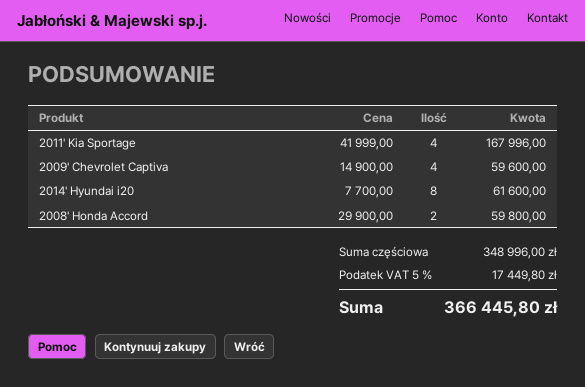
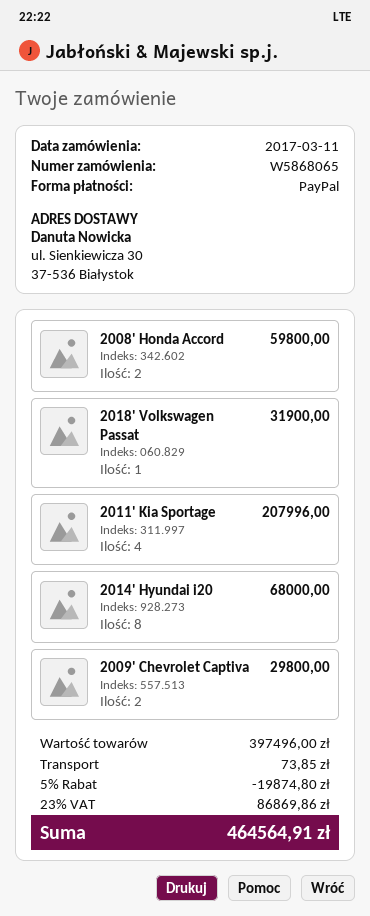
2011' Kia Sportage: 4 for 167996.00 -> 4 for 207996.00
2009' Chevrolet Captiva: 4 for 59600.00 -> 2 for 29800.00
2014' Hyundai i20: 8 for 61600.00 -> 8 for 68000.00
2018' Volkswagen Passat: none -> 1 for 31900.00
subtotal: 348996.00 -> 397496.00
discount: none -> 5% = 19874.80
shipping: none -> 73.85
tax: 5% = 17449.80 -> 23% = 86869.86
total: 366445.80 -> 464564.91

